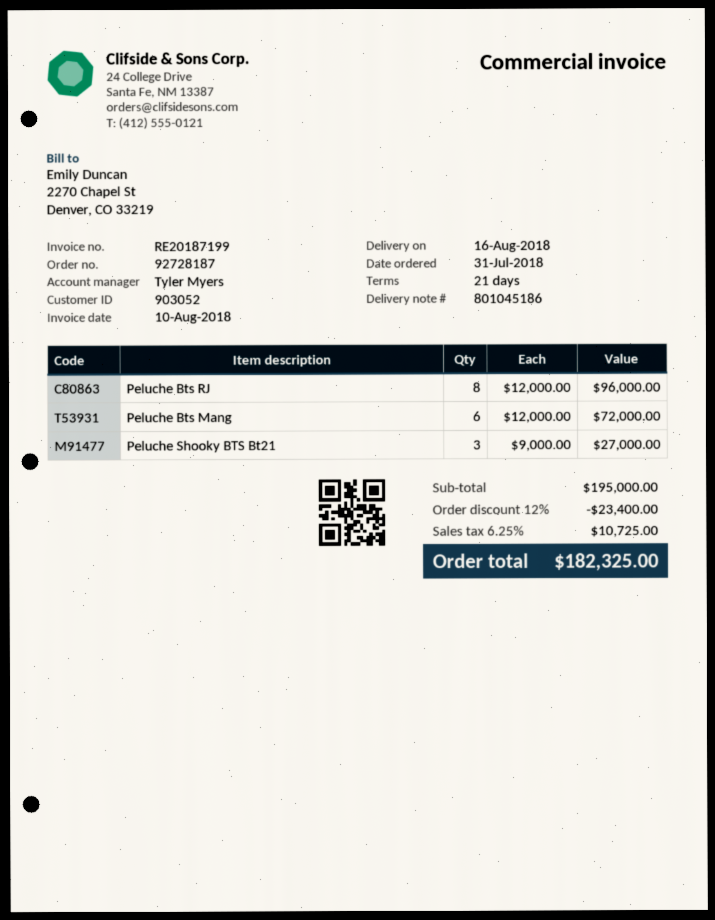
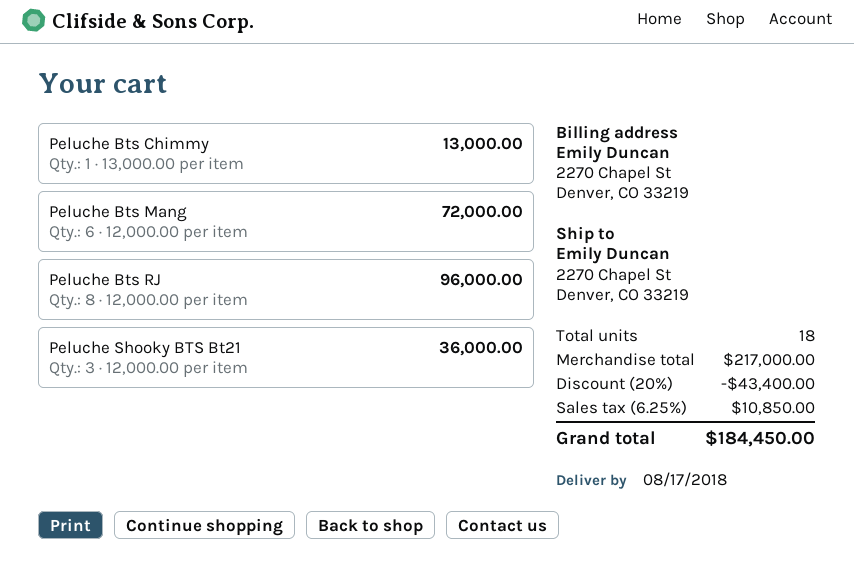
delivery date: 2018-08-16 -> 2018-08-17
Peluche Shooky BTS Bt21: 3 x 9000.00 = 27000.00 -> 3 x 12000.00 = 36000.00
Peluche Bts Chimmy: none -> 1 x 13000.00 = 13000.00
subtotal: 195000.00 -> 217000.00
discount: 12% = 23400.00 -> 20% = 43400.00
tax: 6.25% = 10725.00 -> 6.25% = 10850.00
total: 182325.00 -> 184450.00

